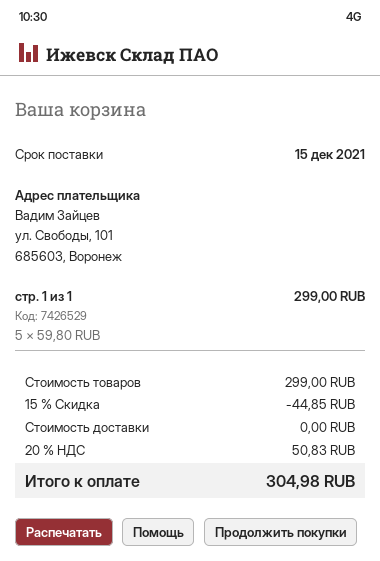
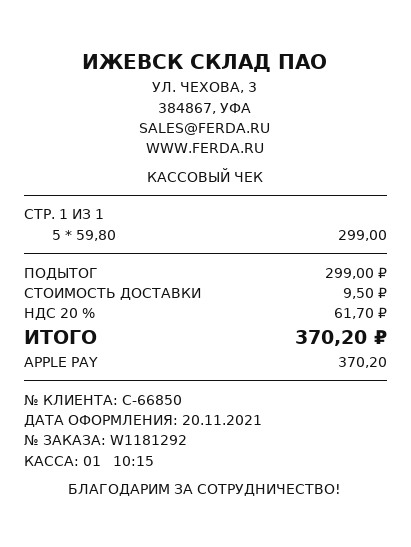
discount: 15% = 44.85 -> none
shipping: 0.00 -> 9.50
tax: 20% = 50.83 -> 20% = 61.70
total: 304.98 -> 370.20

